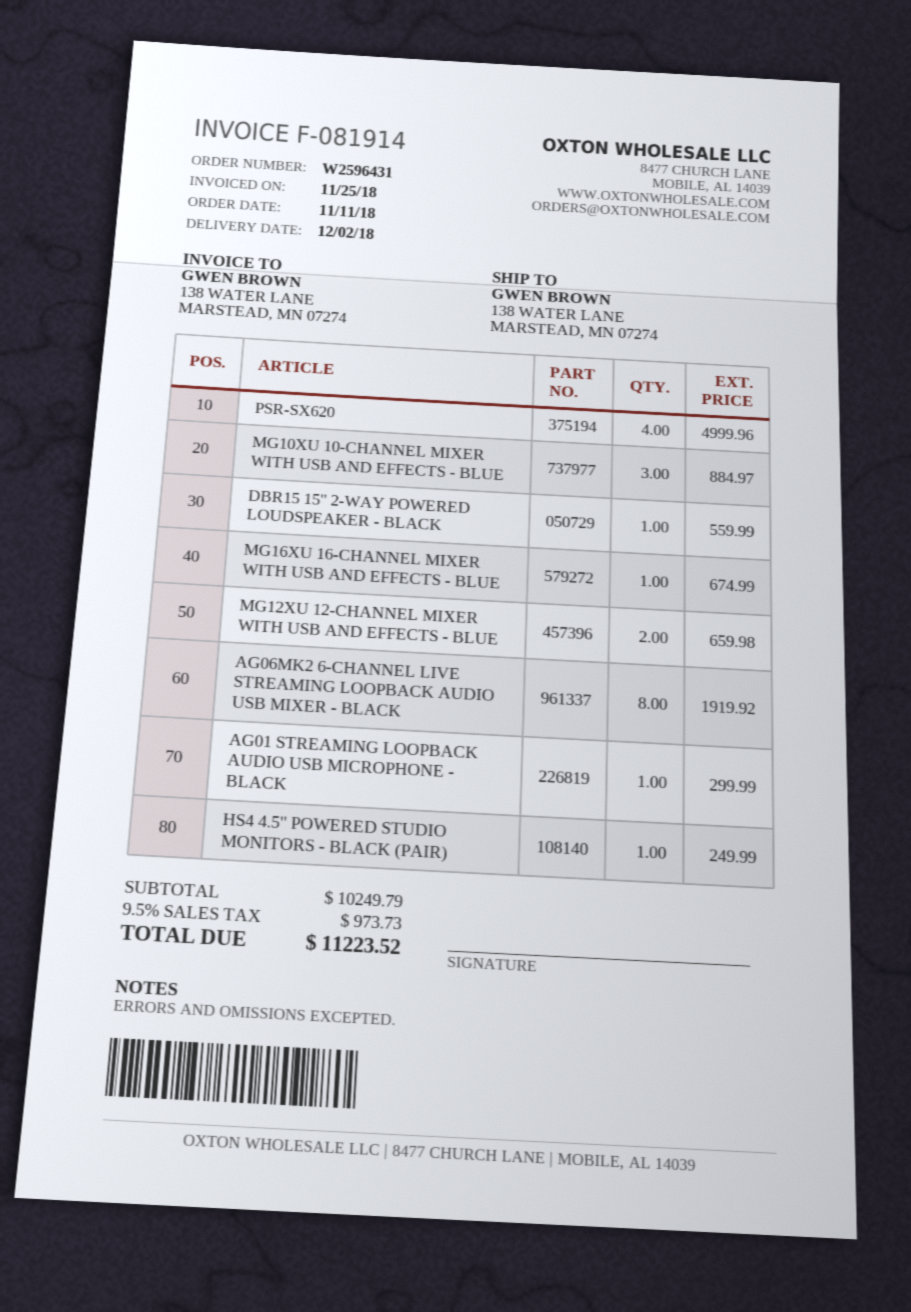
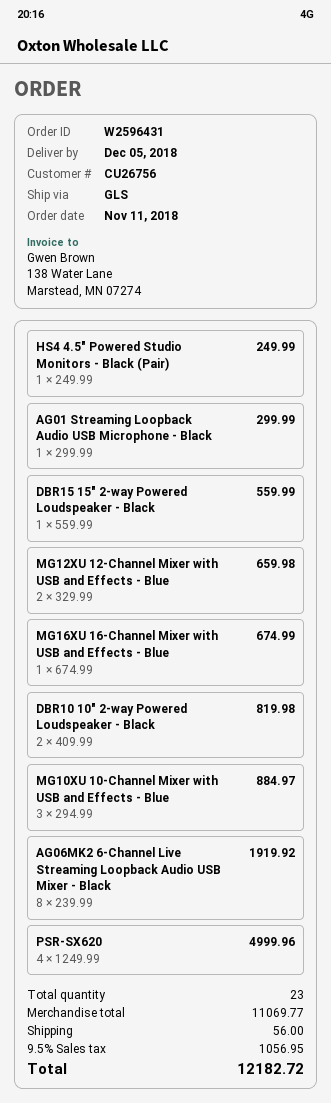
delivery date: 2018-12-02 -> 2018-12-05
DBR10 10" 2-way Powered Loudspeaker - Black: none -> 2 for 819.98
subtotal: 10249.79 -> 11069.77
shipping: none -> 56.00
tax: 9.5% = 973.73 -> 9.5% = 1056.95
total: 11223.52 -> 12182.72

